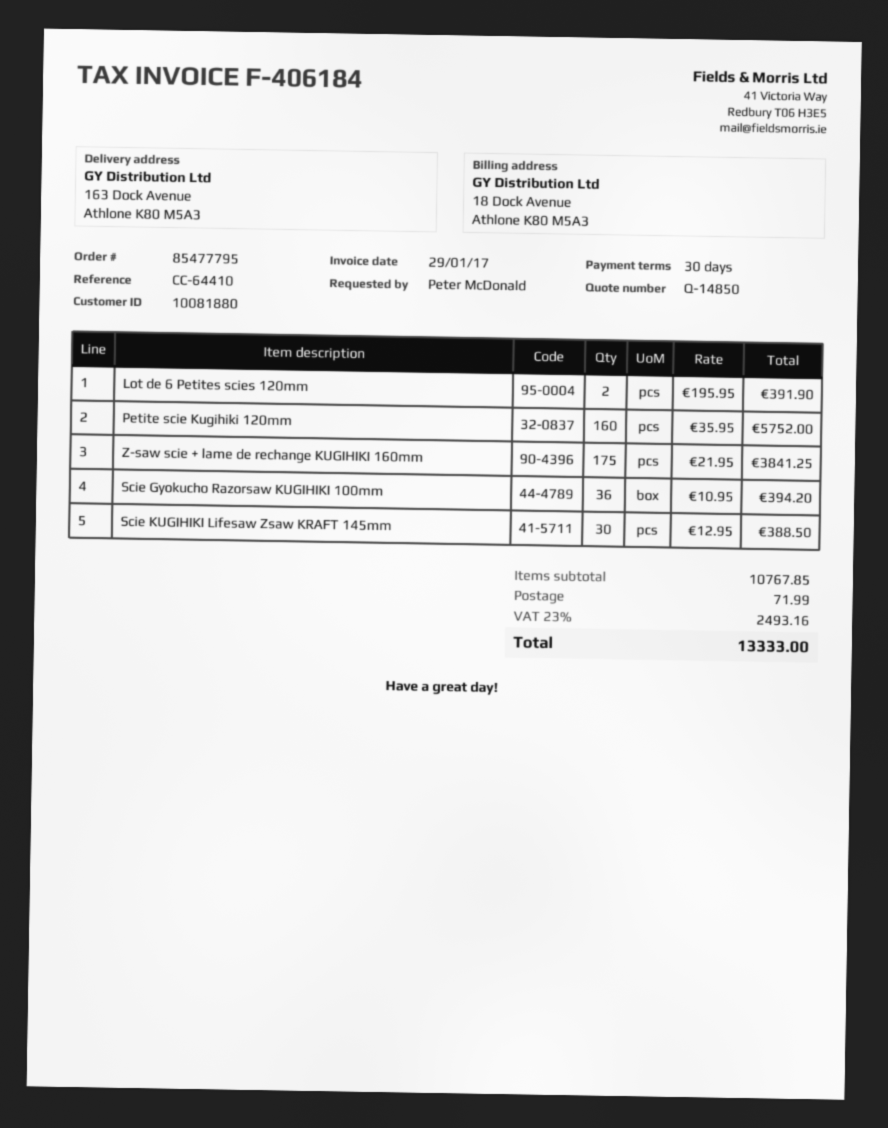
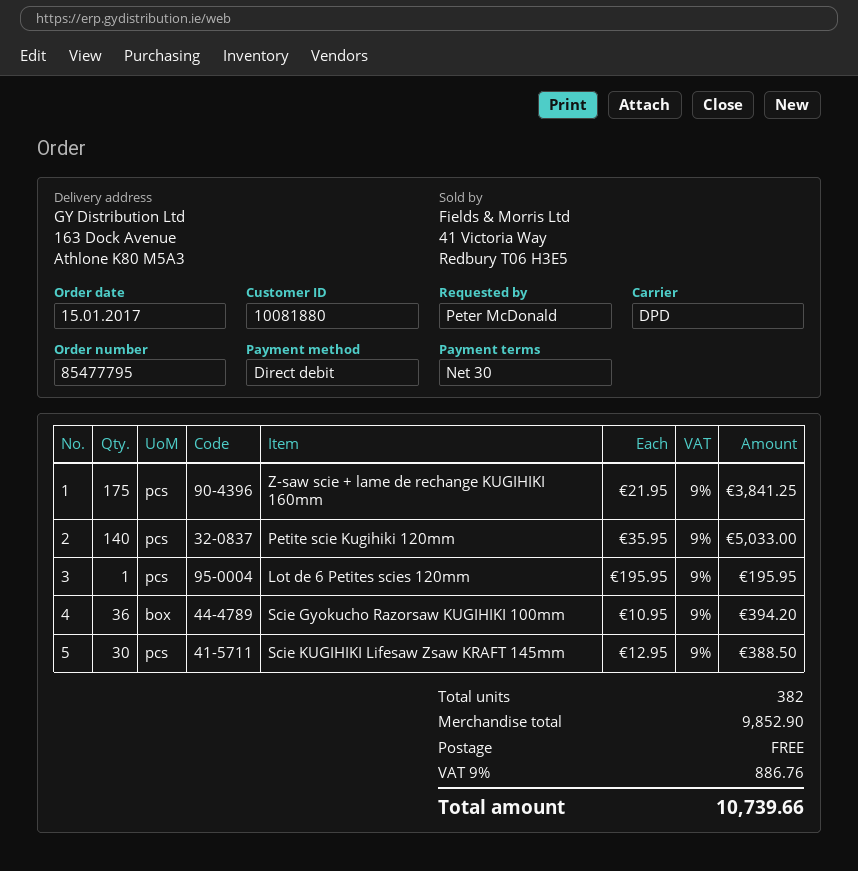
Lot de 6 Petites scies 120mm: 2 x 195.95 = 391.90 -> 1 x 195.95 = 195.95
Petite scie Kugihiki 120mm: 160 x 35.95 = 5752.00 -> 140 x 35.95 = 5033.00
subtotal: 10767.85 -> 9852.90
shipping: 71.99 -> 0.00
tax: 23% = 2493.16 -> 9% = 886.76
total: 13333.00 -> 10739.66

